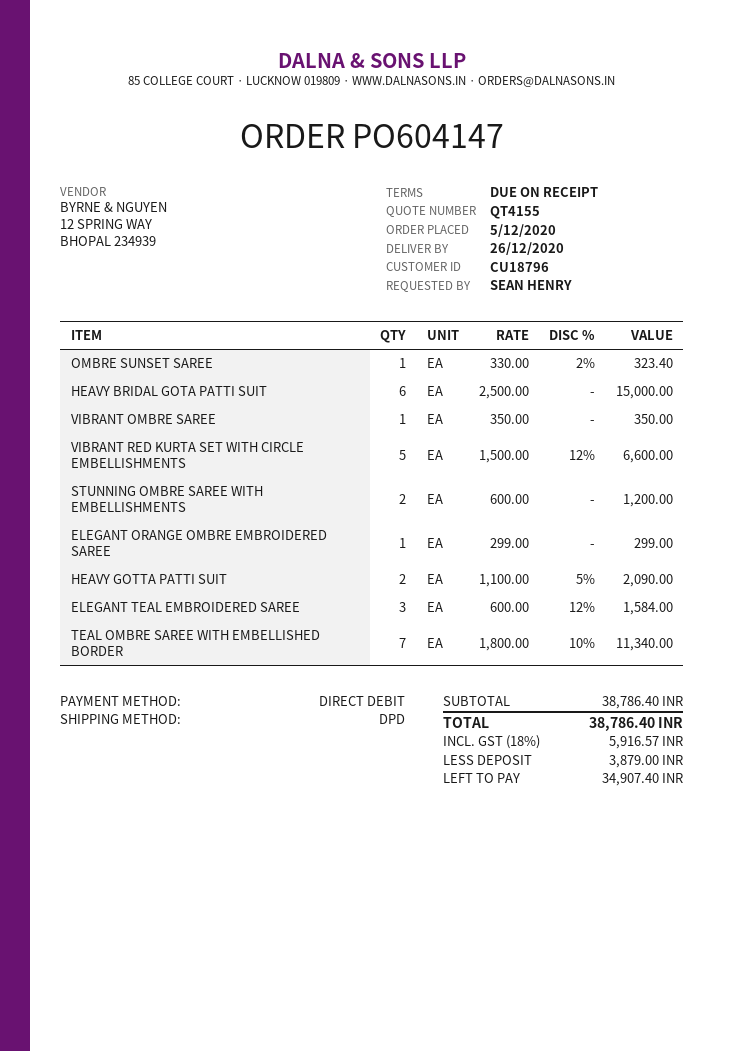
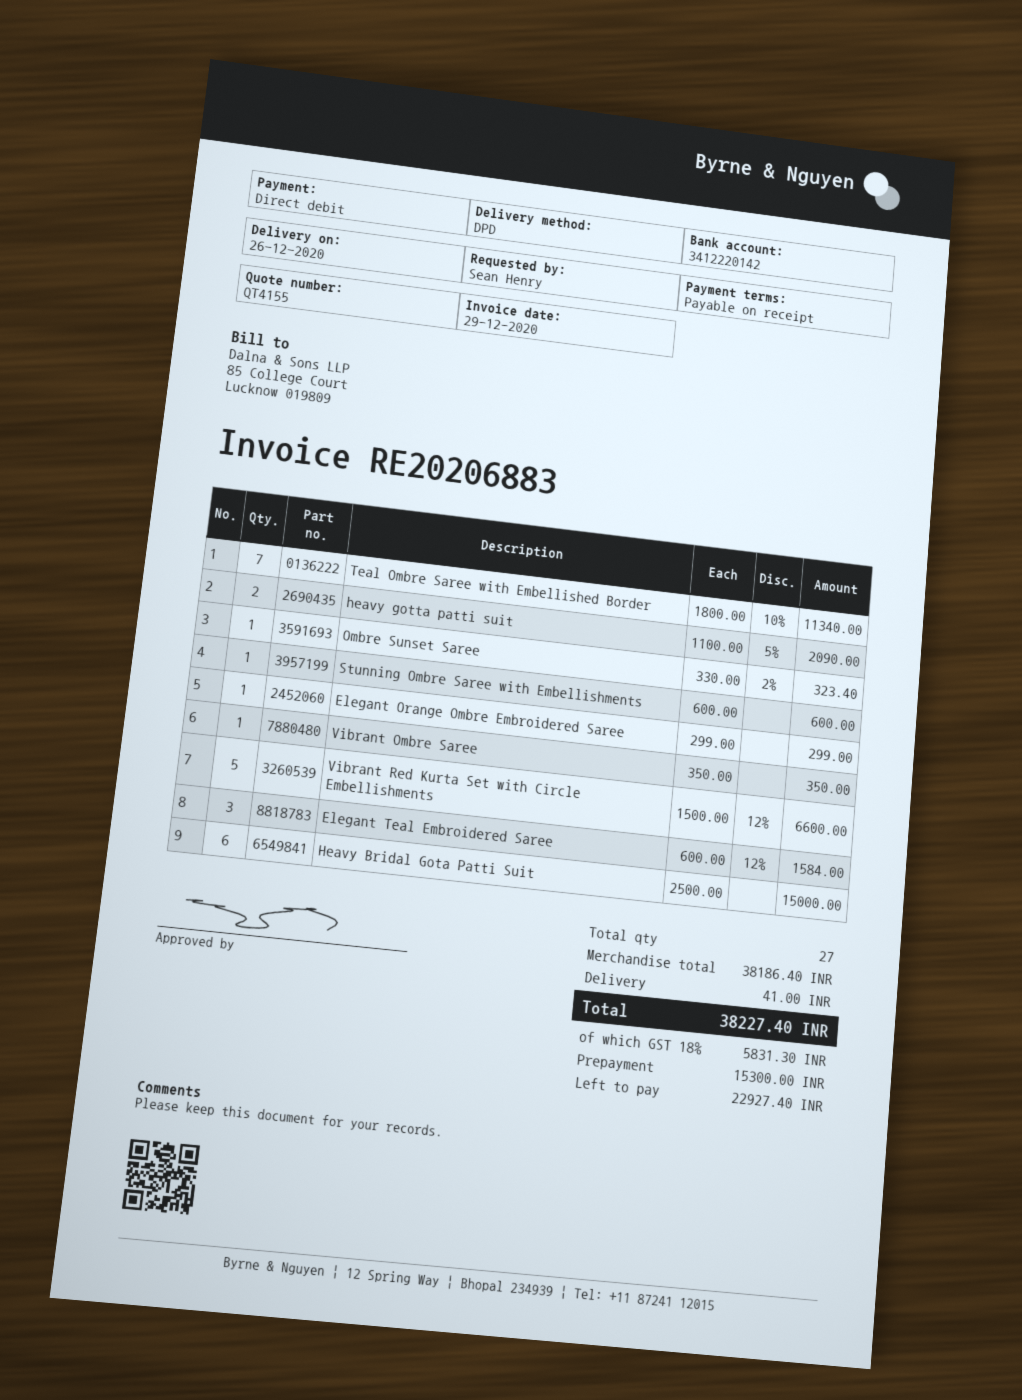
STUNNING OMBRE SAREE WITH EMBELLISHMENTS: 2 x 600.00 = 1200.00 -> 1 x 600.00 = 600.00
subtotal: 38786.40 -> 38186.40
shipping: none -> 41.00
tax: 18% = 5916.57 -> 18% = 5831.30
total: 38786.40 -> 38227.40
deposit: 3879.00 -> 15300.00
balance: 34907.40 -> 22927.40

